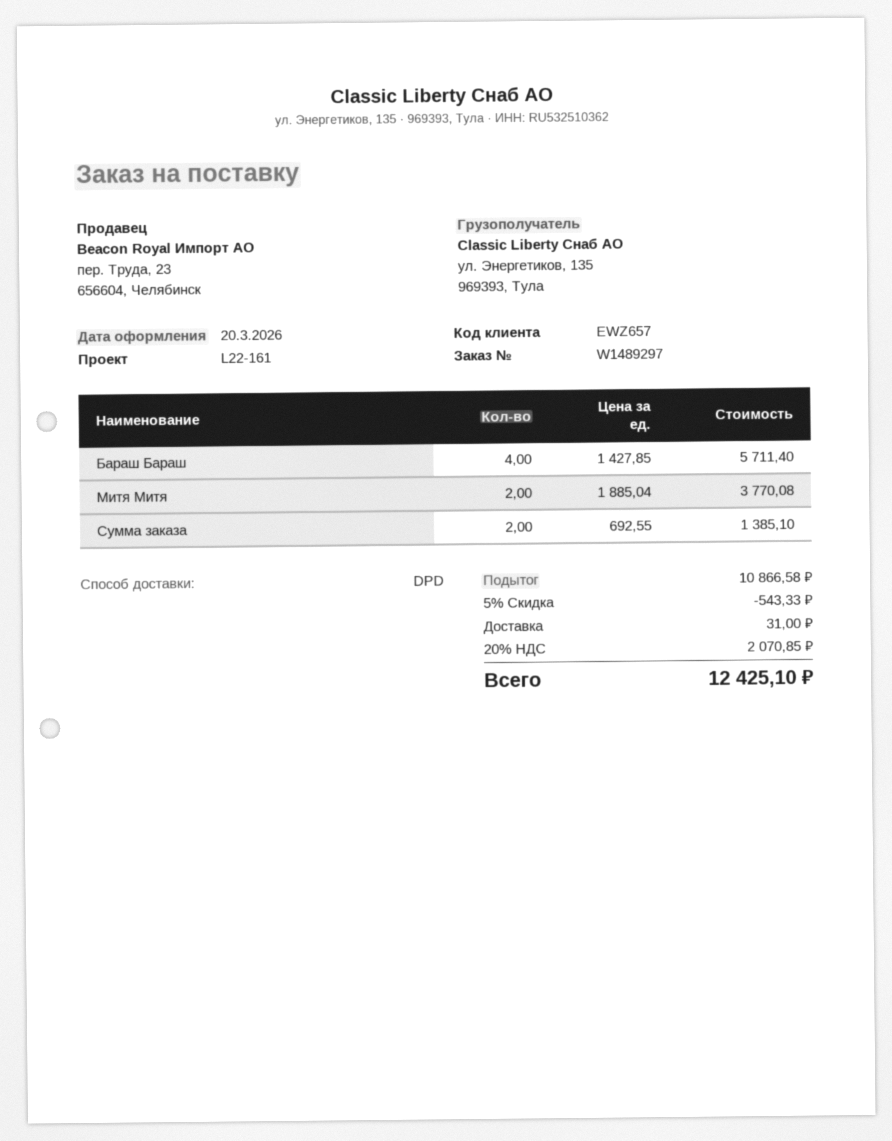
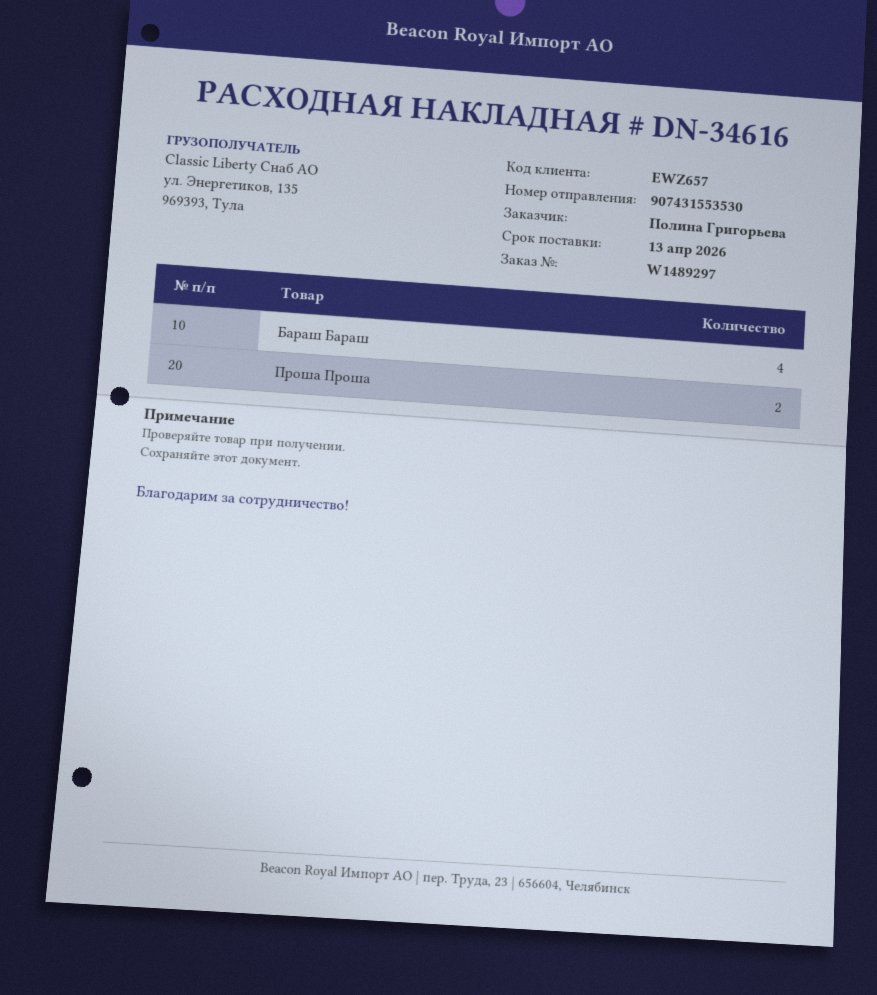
Митя Митя: 2 -> none
Сумма заказа: 2 -> none
Проша Проша: none -> 2

